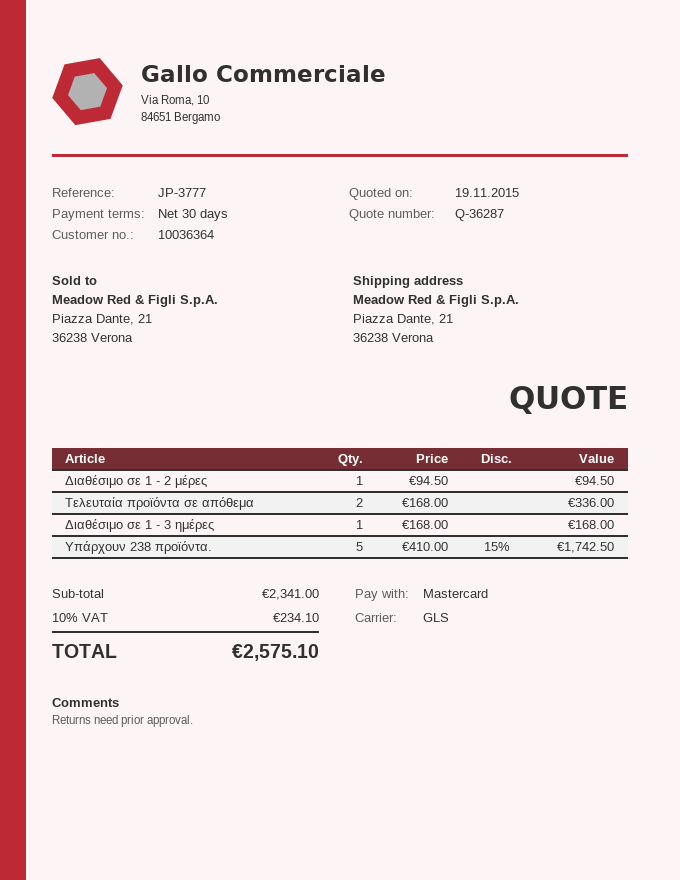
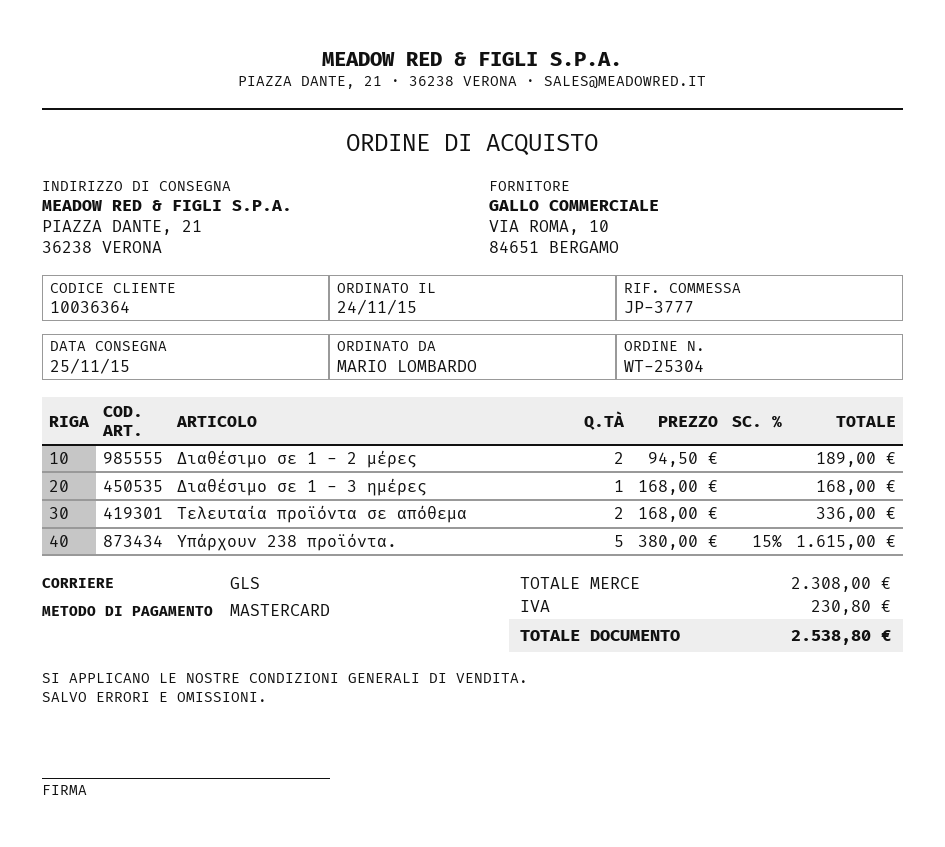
Διαθέσιμο σε 1 - 2 μέρες: 1 x 94.50 = 94.50 -> 2 x 94.50 = 189.00
Υπάρχουν 238 προϊόντα.: 5 x 410.00 - 15% = 1742.50 -> 5 x 380.00 - 15% = 1615.00
subtotal: 2341.00 -> 2308.00
tax: 234.10 -> 230.80
total: 2575.10 -> 2538.80

